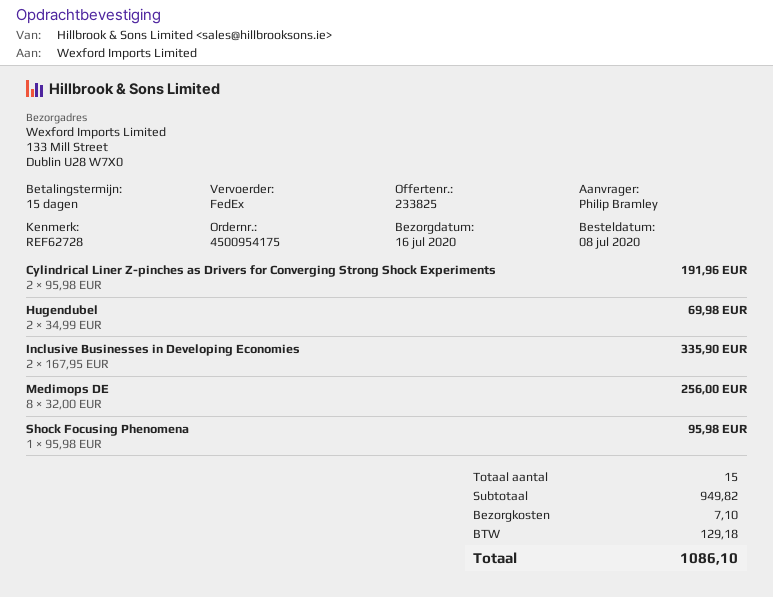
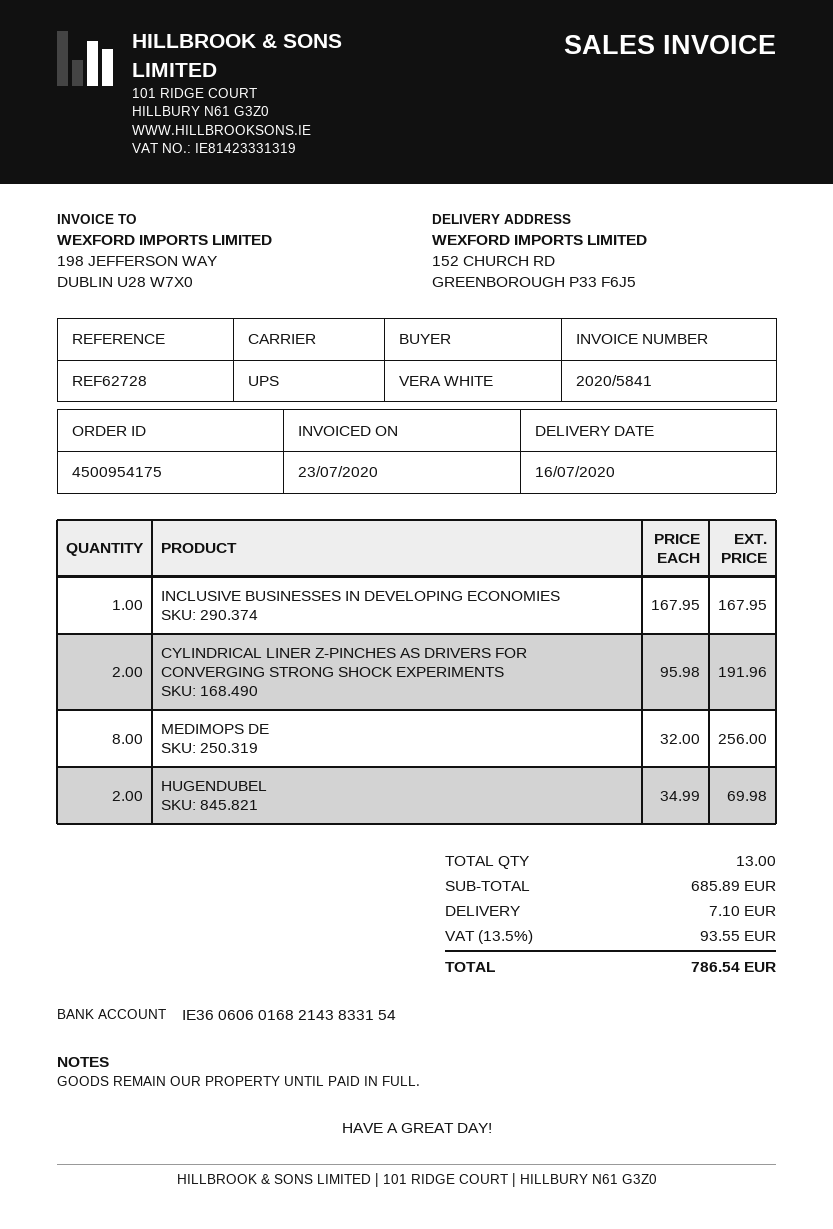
ordered by: Philip Bramley -> VERA WHITE
shipping method: FedEx -> UPS
ship to: 133 Mill Street, Dublin U28 W7X0 -> 152 CHURCH RD, GREENBOROUGH P33 F6J5
Inclusive Businesses in Developing Economies: 2 x 167.95 = 335.90 -> 1 x 167.95 = 167.95
Shock Focusing Phenomena: 1 x 95.98 = 95.98 -> none
total quantity: 15 -> 13
subtotal: 949.82 -> 685.89
tax: 129.18 -> 93.55
total: 1086.10 -> 786.54

